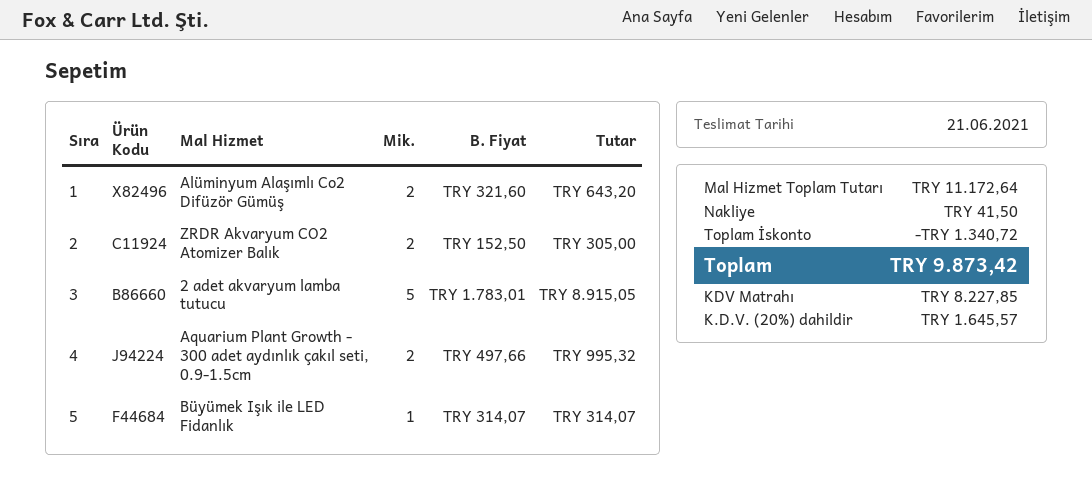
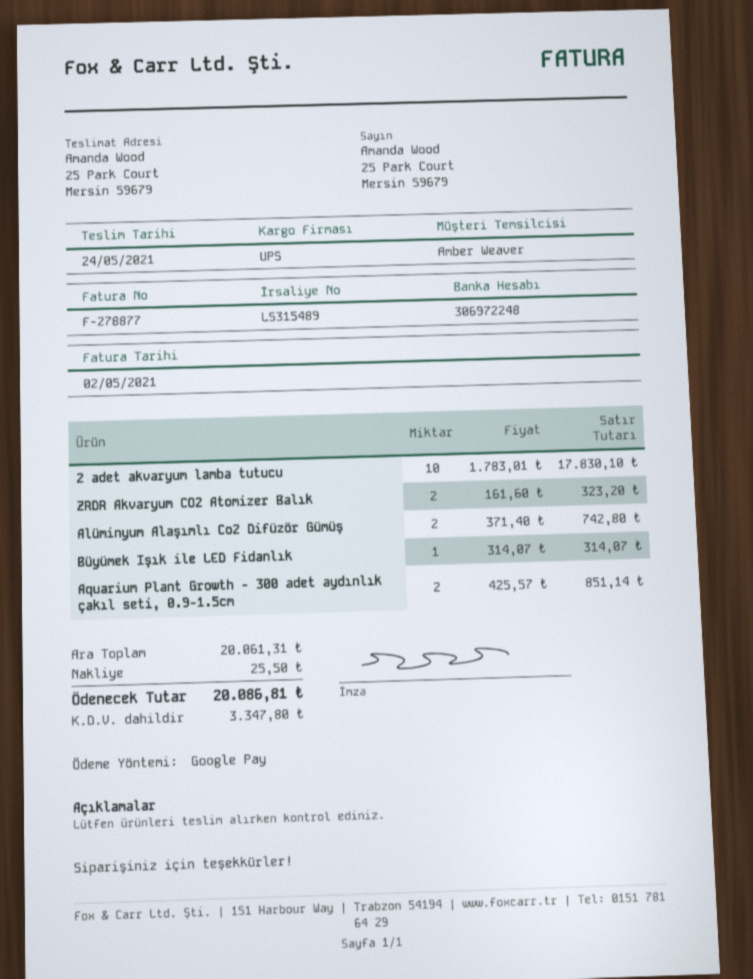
delivery date: 2021-06-21 -> 2021-05-24
Alüminyum Alaşımlı Co2 Difüzör Gümüş: 2 x 321.60 = 643.20 -> 2 x 371.40 = 742.80
ZRDR Akvaryum CO2 Atomizer Balık: 2 x 152.50 = 305.00 -> 2 x 161.60 = 323.20
2 adet akvaryum lamba tutucu: 5 x 1783.01 = 8915.05 -> 10 x 1783.01 = 17830.10
Aquarium Plant Growth - 300 adet aydınlık çakıl seti, 0.9-1.5cm: 2 x 497.66 = 995.32 -> 2 x 425.57 = 851.14
subtotal: 11172.64 -> 20061.31
discount: 1340.72 -> none
shipping: 41.50 -> 25.50
tax: 1645.57 -> 3347.80
total: 9873.42 -> 20086.81

